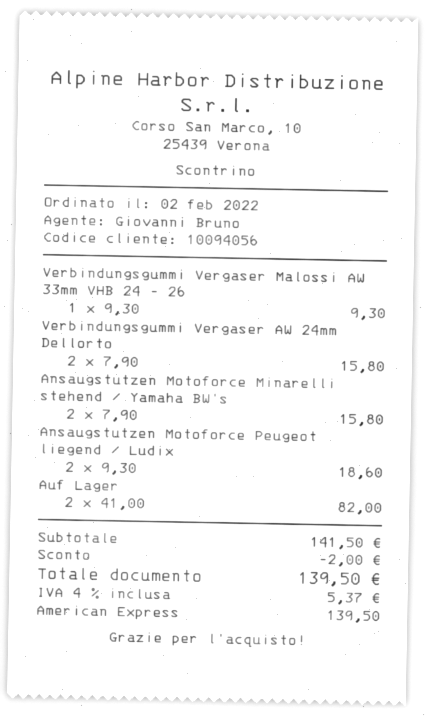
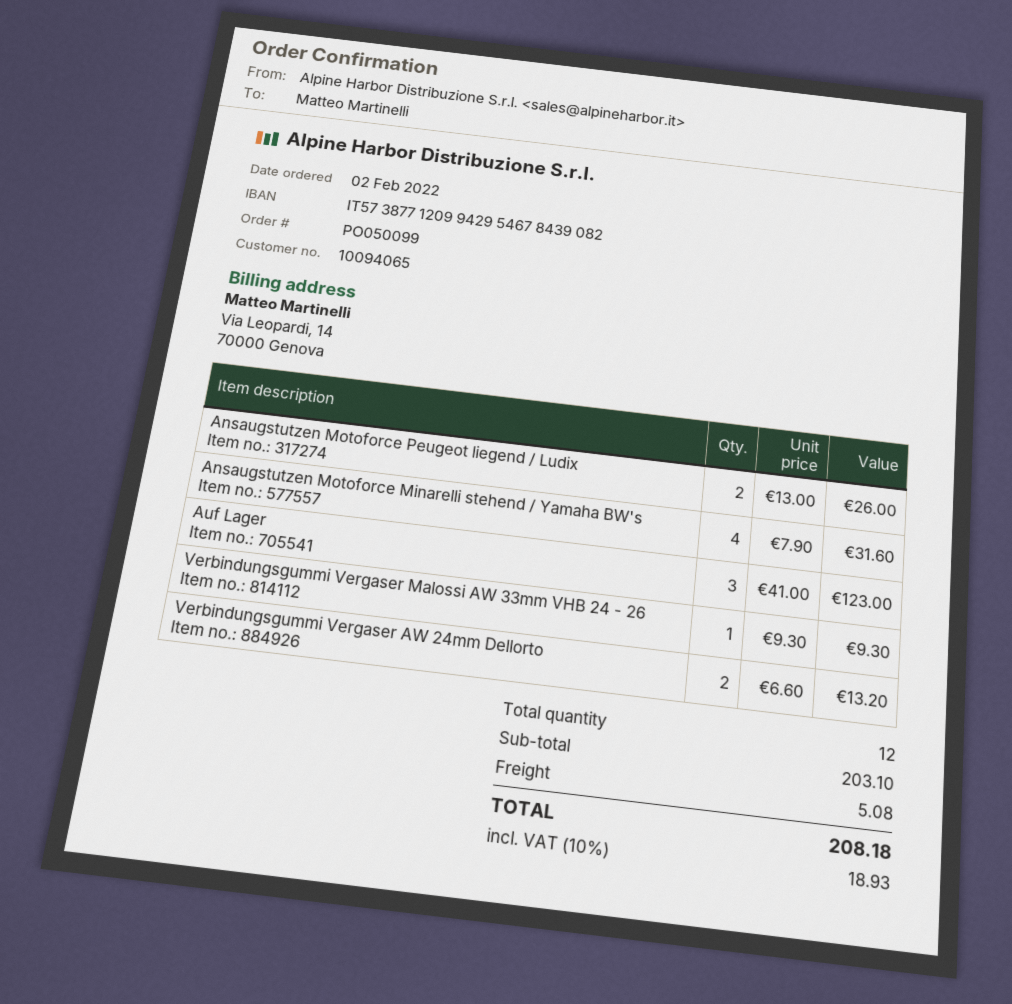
customer number: 10094056 -> 10094065
Verbindungsgummi Vergaser AW 24mm Dellorto: 2 x 7.90 = 15.80 -> 2 x 6.60 = 13.20
Ansaugstutzen Motoforce Minarelli stehend / Yamaha BW's: 2 x 7.90 = 15.80 -> 4 x 7.90 = 31.60
Ansaugstutzen Motoforce Peugeot liegend / Ludix: 2 x 9.30 = 18.60 -> 2 x 13.00 = 26.00
Auf Lager: 2 x 41.00 = 82.00 -> 3 x 41.00 = 123.00
subtotal: 141.50 -> 203.10
discount: 2.00 -> none
shipping: none -> 5.08
tax: 4% = 5.37 -> 10% = 18.93
total: 139.50 -> 208.18

